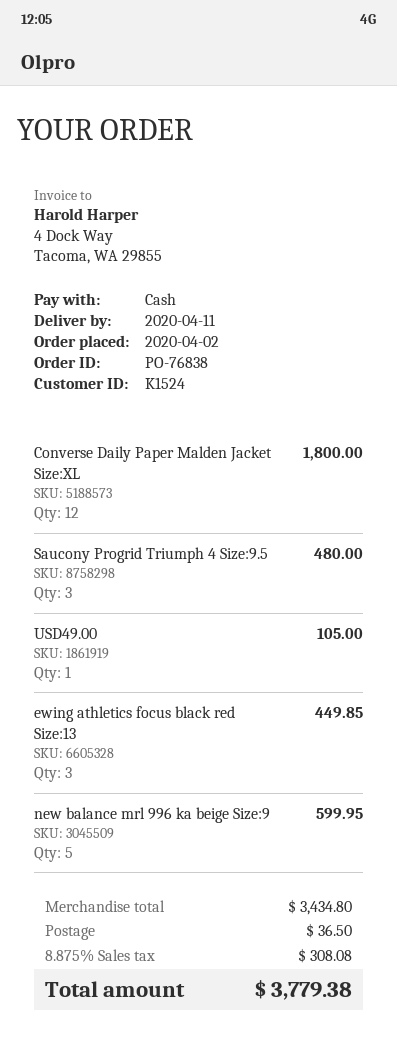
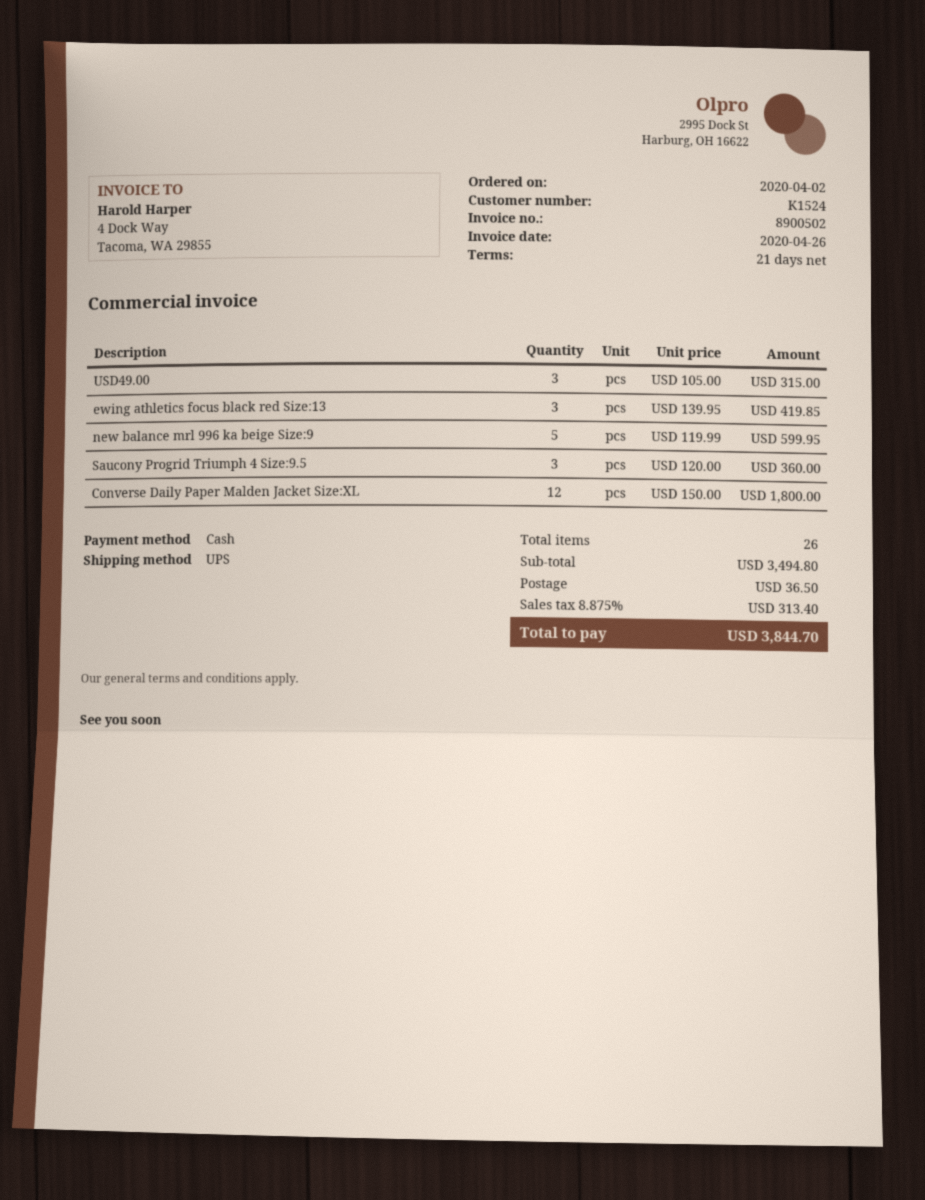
Saucony Progrid Triumph 4 Size:9.5: 3 for 480.00 -> 3 for 360.00
USD49.00: 1 for 105.00 -> 3 for 315.00
ewing athletics focus black red Size:13: 3 for 449.85 -> 3 for 419.85
subtotal: 3434.80 -> 3494.80
tax: 8.875% = 308.08 -> 8.875% = 313.40
total: 3779.38 -> 3844.70

